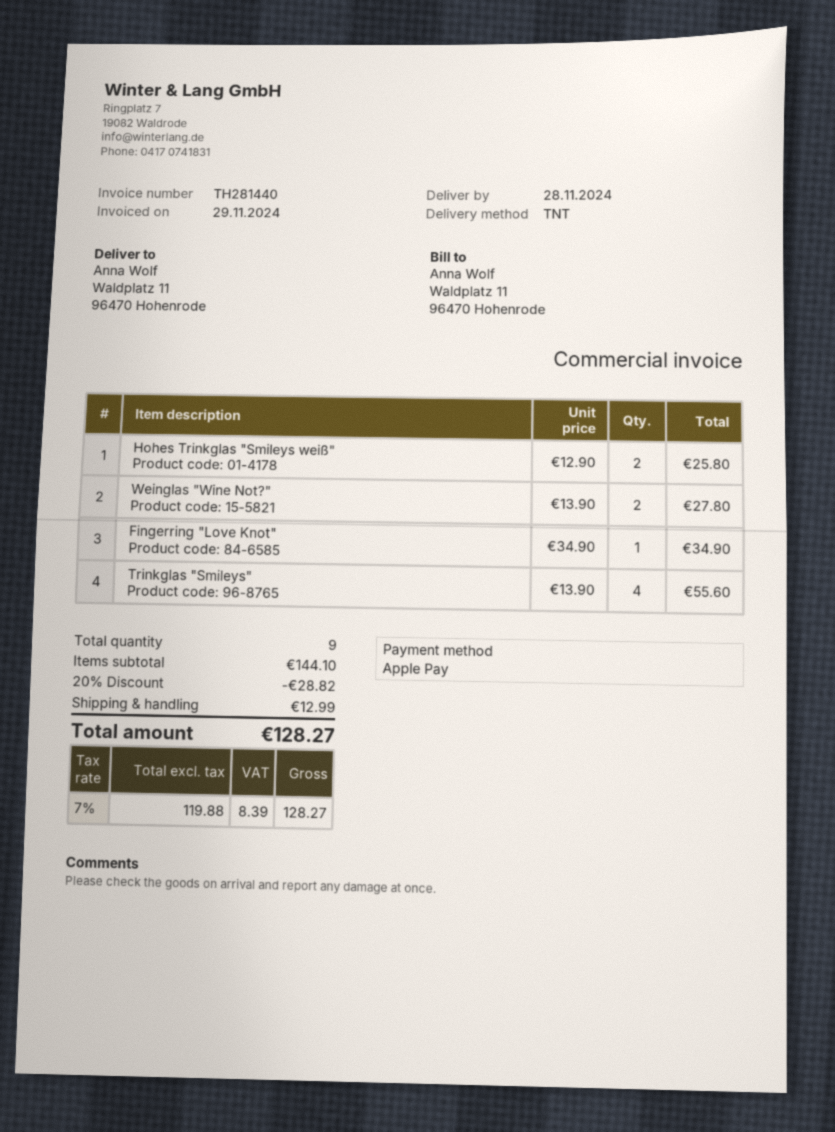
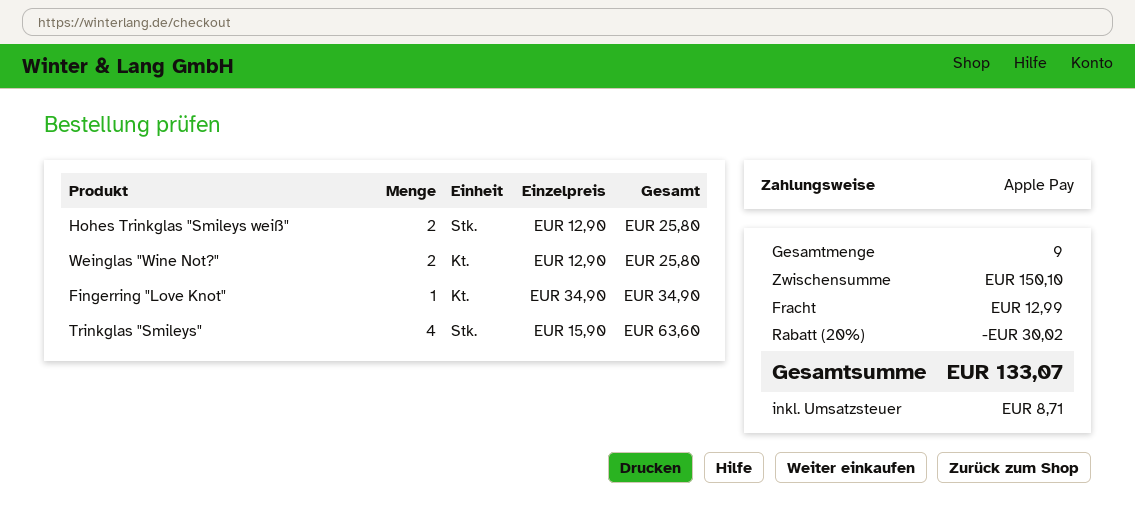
Weinglas "Wine Not?": 2 x 13.90 = 27.80 -> 2 x 12.90 = 25.80
Trinkglas "Smileys": 4 x 13.90 = 55.60 -> 4 x 15.90 = 63.60
subtotal: 144.10 -> 150.10
discount: 20% = 28.82 -> 20% = 30.02
tax: 8.39 -> 8.71
total: 128.27 -> 133.07

